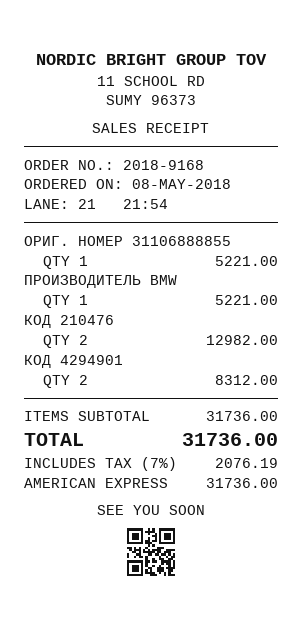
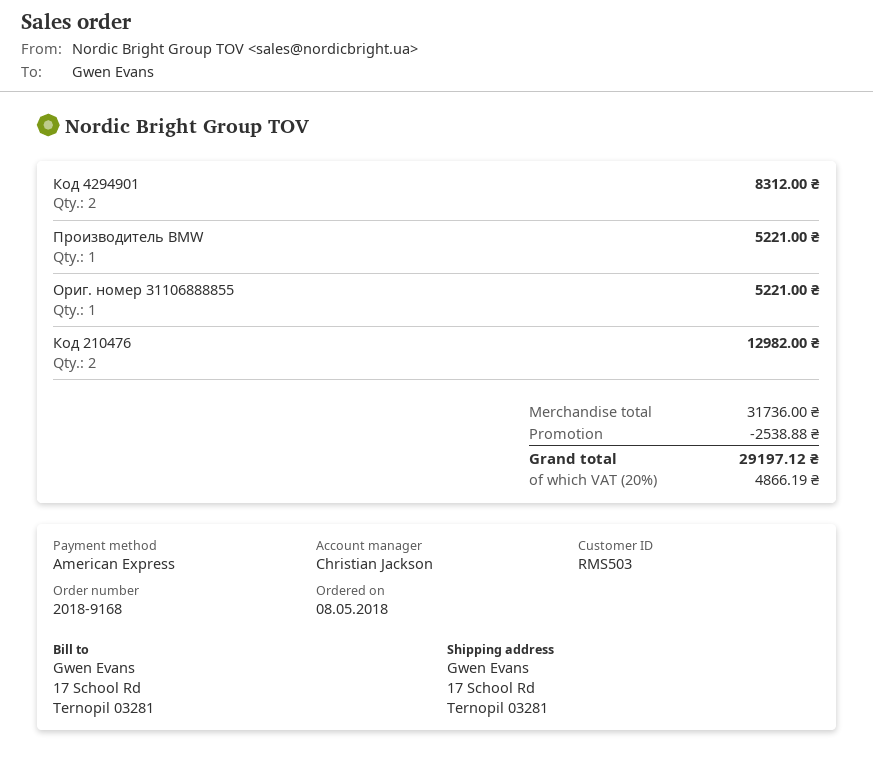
discount: none -> 2538.88
tax: 7% = 2076.19 -> 20% = 4866.19
total: 31736.00 -> 29197.12

